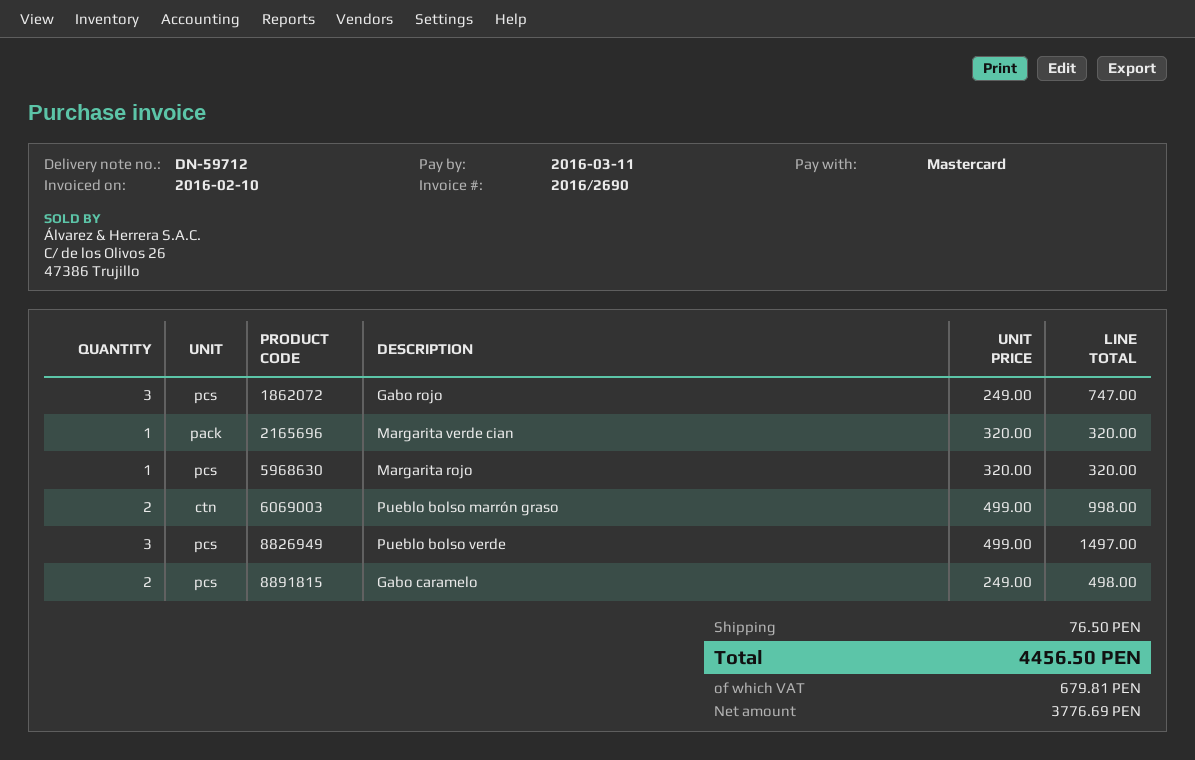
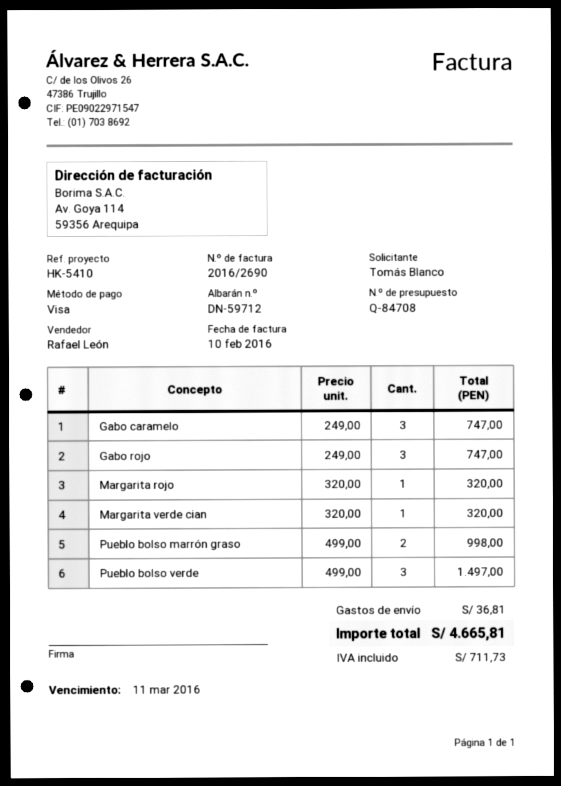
payment method: Mastercard -> Visa
Gabo caramelo: 2 x 249.00 = 498.00 -> 3 x 249.00 = 747.00
shipping: 76.50 -> 36.81
tax: 679.81 -> 711.73
total: 4456.50 -> 4665.81

